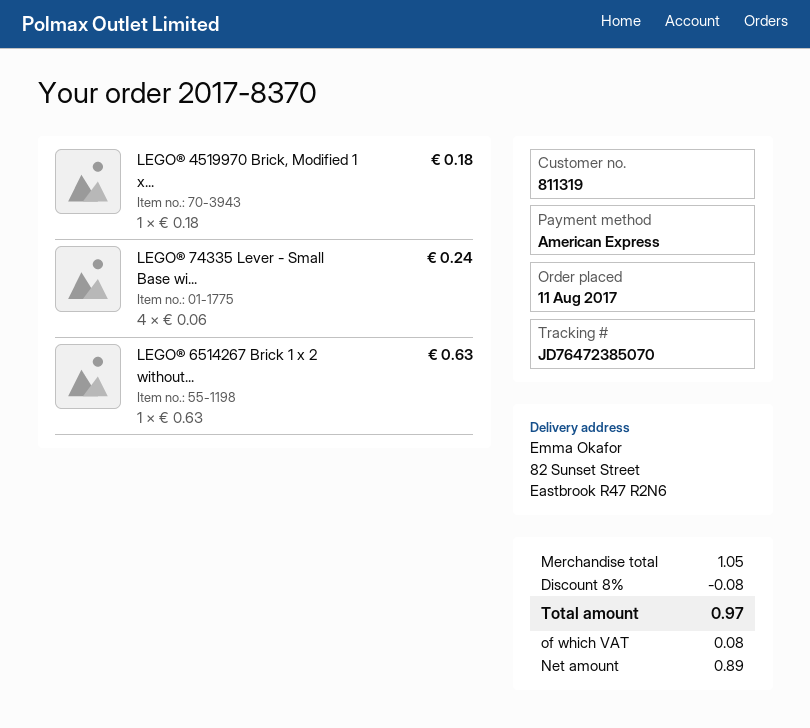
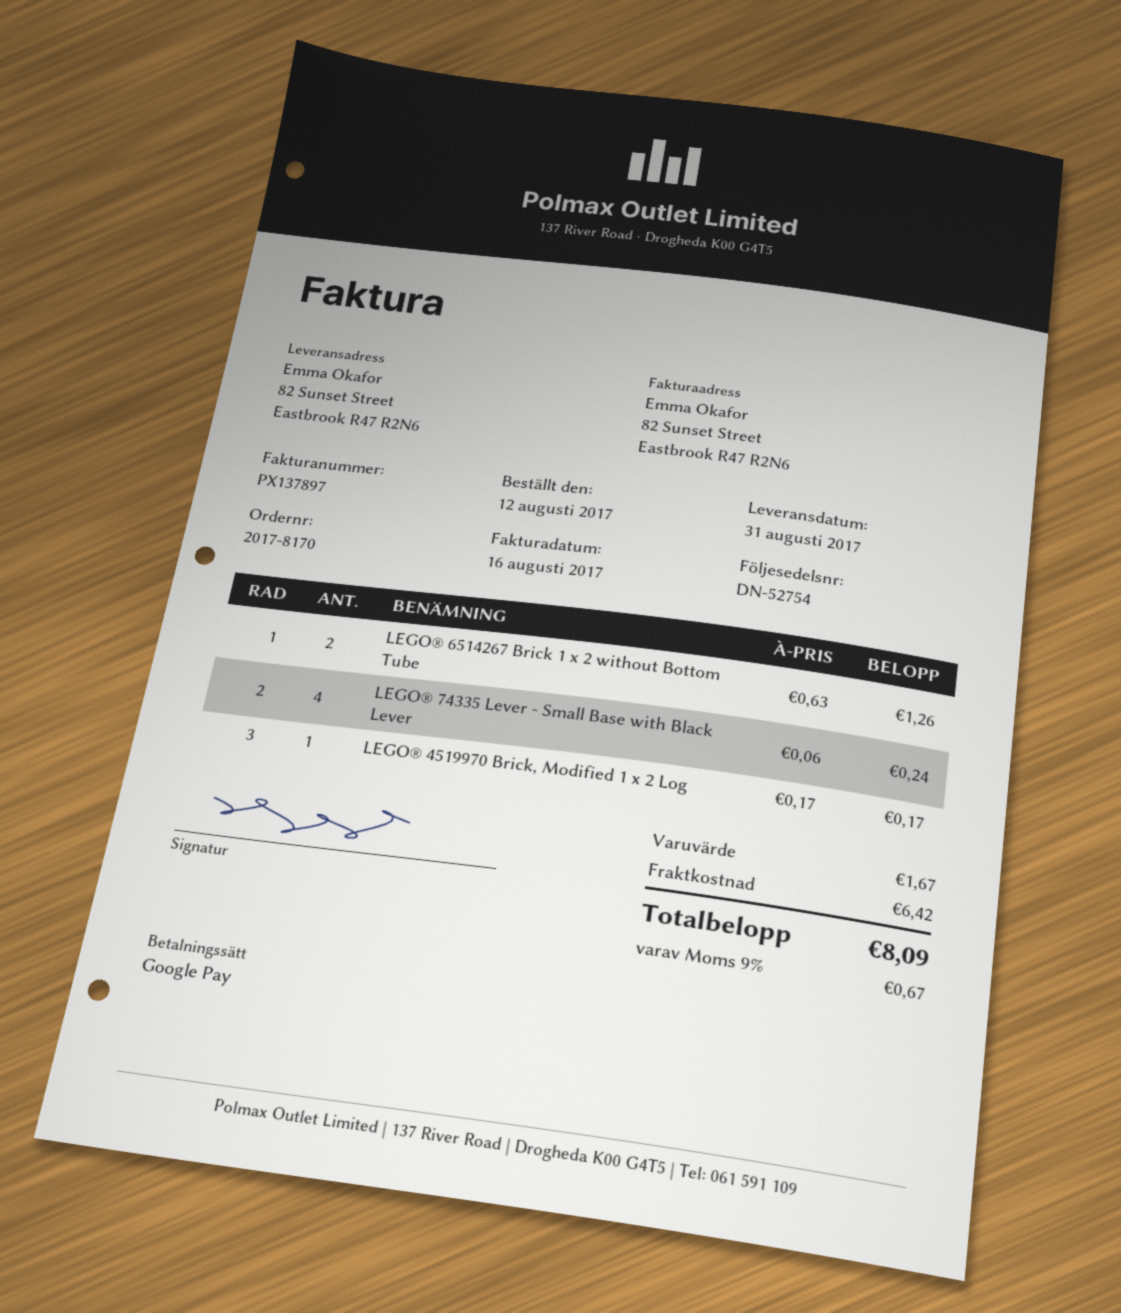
order number: 2017-8370 -> 2017-8170
order date: 2017-08-11 -> 2017-08-12
payment method: American Express -> Google Pay
LEGO® 4519970 Brick, Modified 1 x...: 1 x 0.18 = 0.18 -> 1 x 0.17 = 0.17
LEGO® 6514267 Brick 1 x 2 without...: 1 x 0.63 = 0.63 -> 2 x 0.63 = 1.26
subtotal: 1.05 -> 1.67
discount: 8% = 0.08 -> none
shipping: none -> 6.42
tax: 0.08 -> 0.67
total: 0.97 -> 8.09

